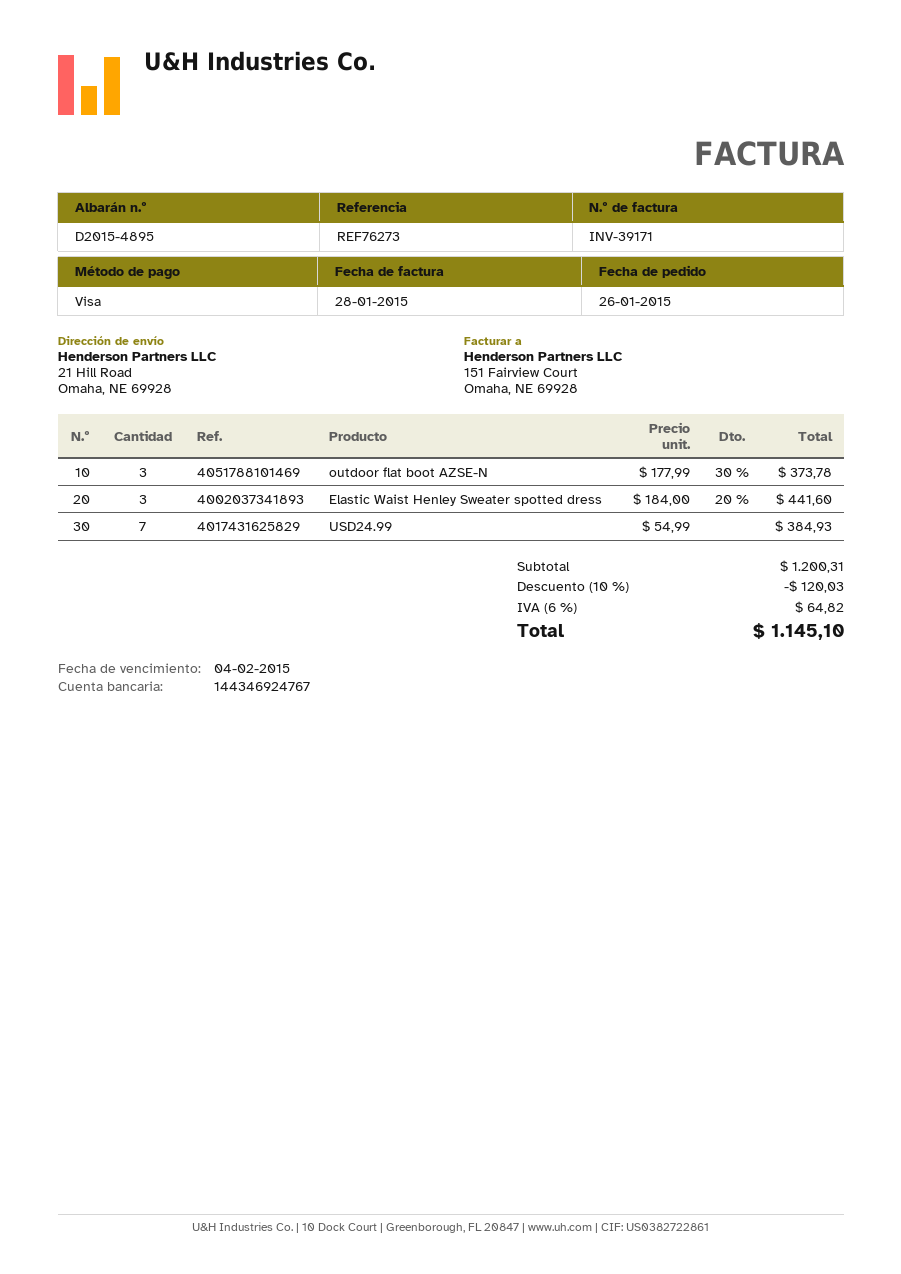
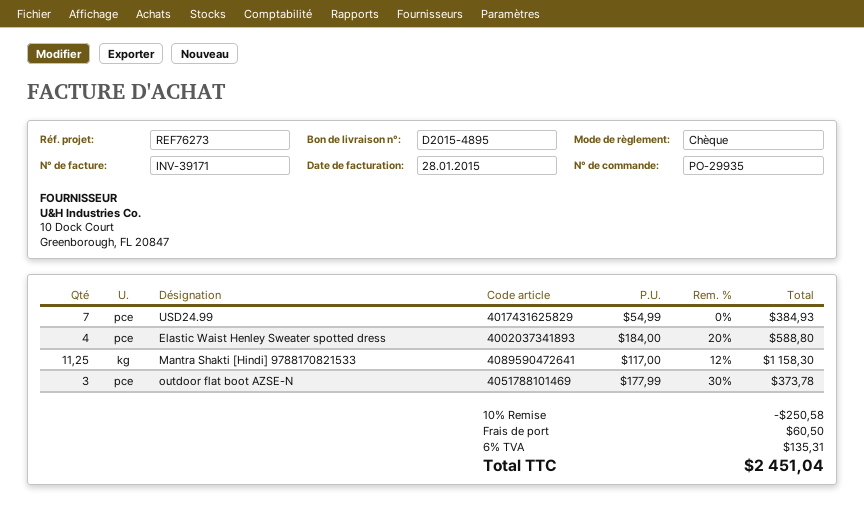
payment method: Visa -> cheque
Elastic Waist Henley Sweater spotted dress: 3 x 184.00 - 20% = 441.60 -> 4 x 184.00 - 20% = 588.80
Mantra Shakti [Hindi] 9788170821533: none -> 11.25 x 117.00 - 12% = 1158.30
discount: 10% = 120.03 -> 10% = 250.58
shipping: none -> 60.50
tax: 6% = 64.82 -> 6% = 135.31
total: 1145.10 -> 2451.04

